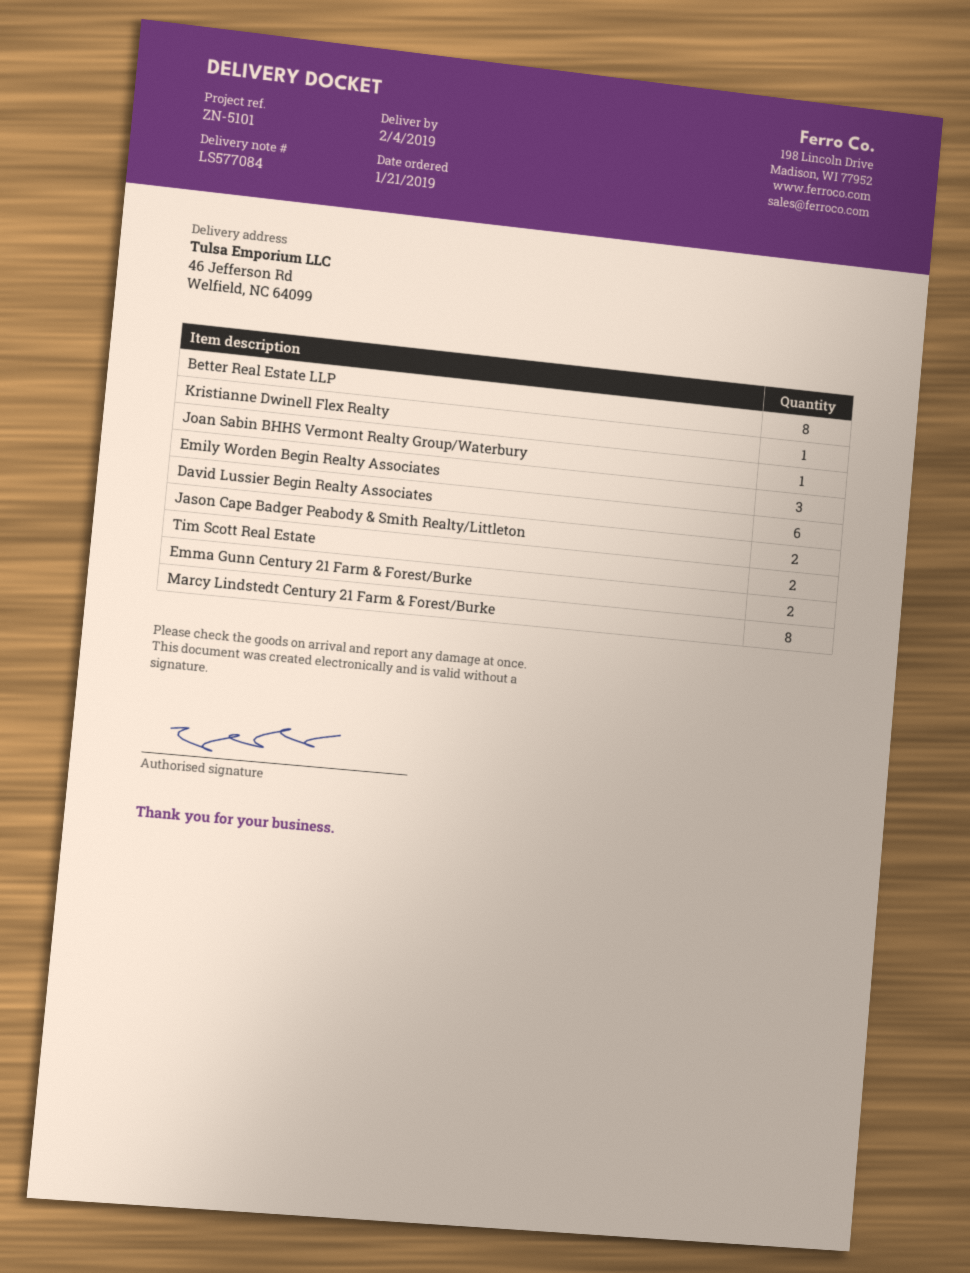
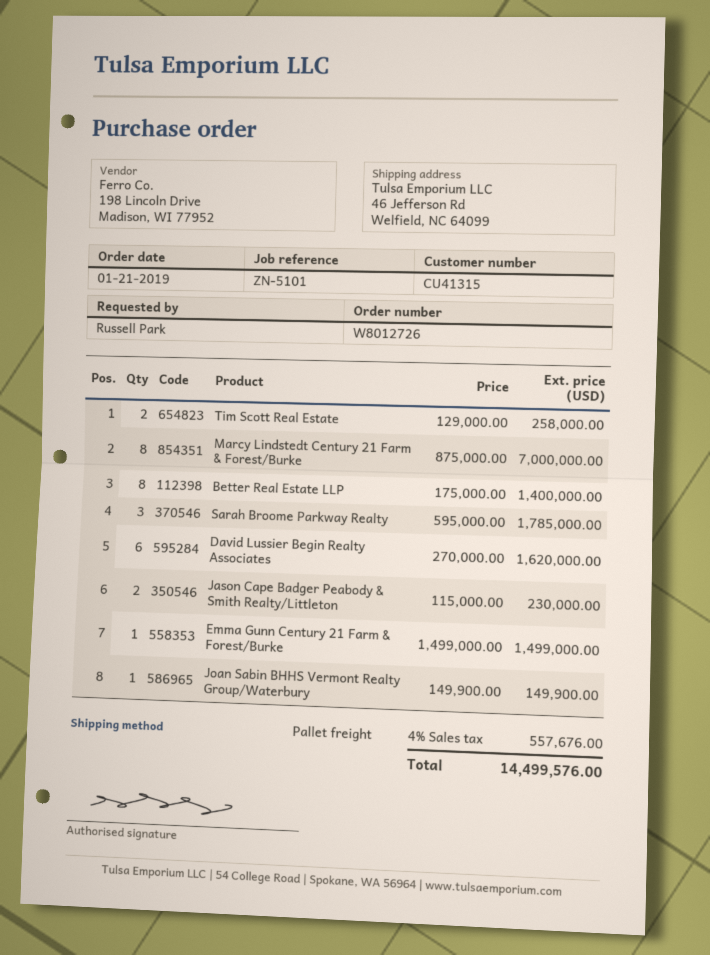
Kristianne Dwinell Flex Realty: 1 -> none
Emily Worden Begin Realty Associates: 3 -> none
Emma Gunn Century 21 Farm & Forest/Burke: 2 -> 1
Sarah Broome Parkway Realty: none -> 3

